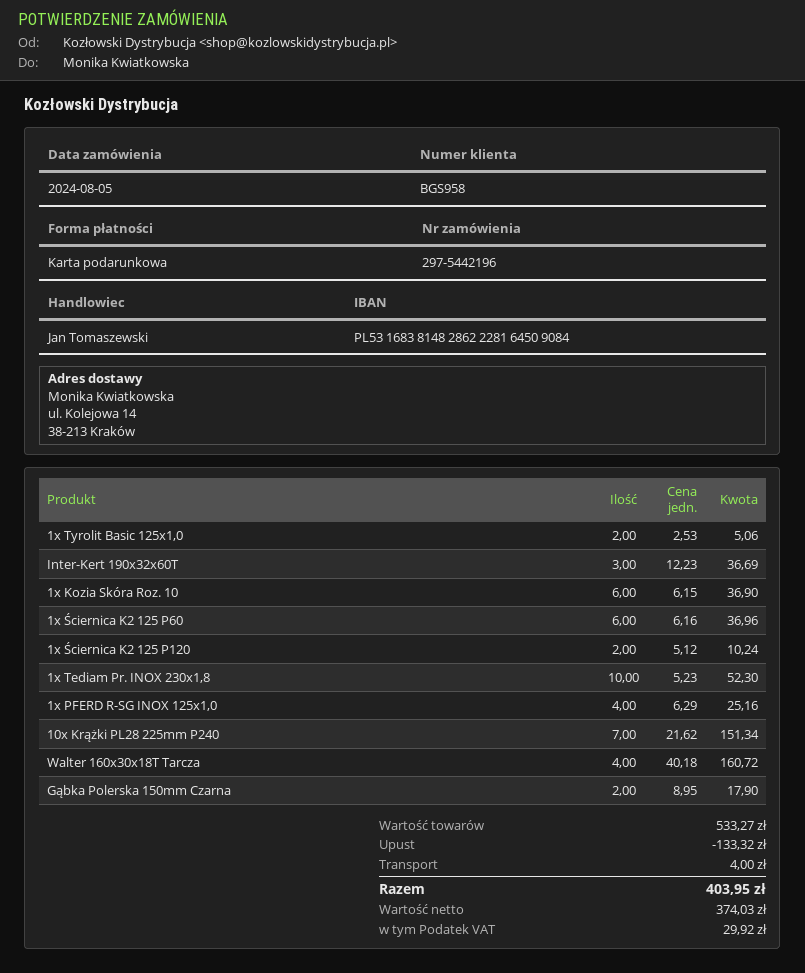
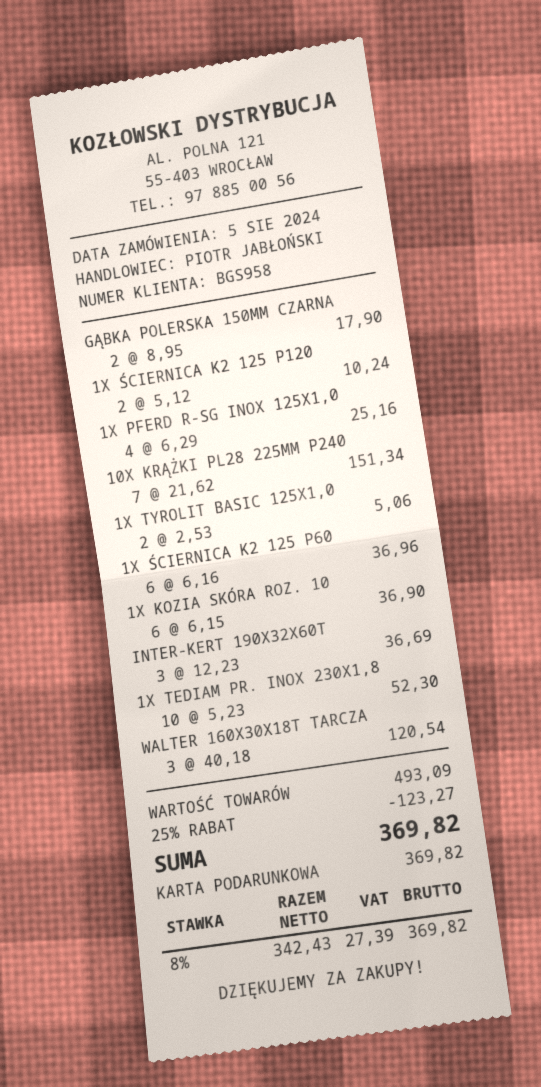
sales rep: Jan Tomaszewski -> PIOTR JABŁOŃSKI
Walter 160x30x18T Tarcza: 4 x 40.18 = 160.72 -> 3 x 40.18 = 120.54
subtotal: 533.27 -> 493.09
discount: 133.32 -> 123.27
shipping: 4.00 -> none
net: 374.03 -> 342.43
tax: 29.92 -> 27.39
total: 403.95 -> 369.82

